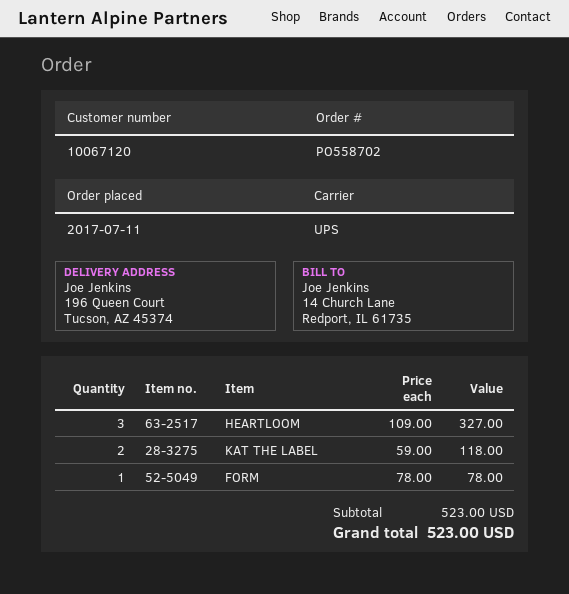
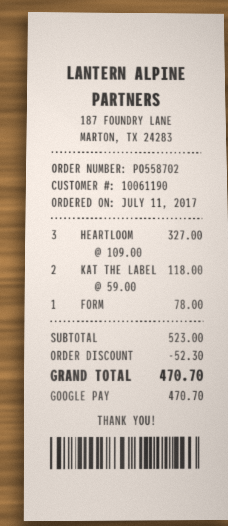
customer number: 10067120 -> 10061190
discount: none -> 52.30
total: 523.00 -> 470.70

